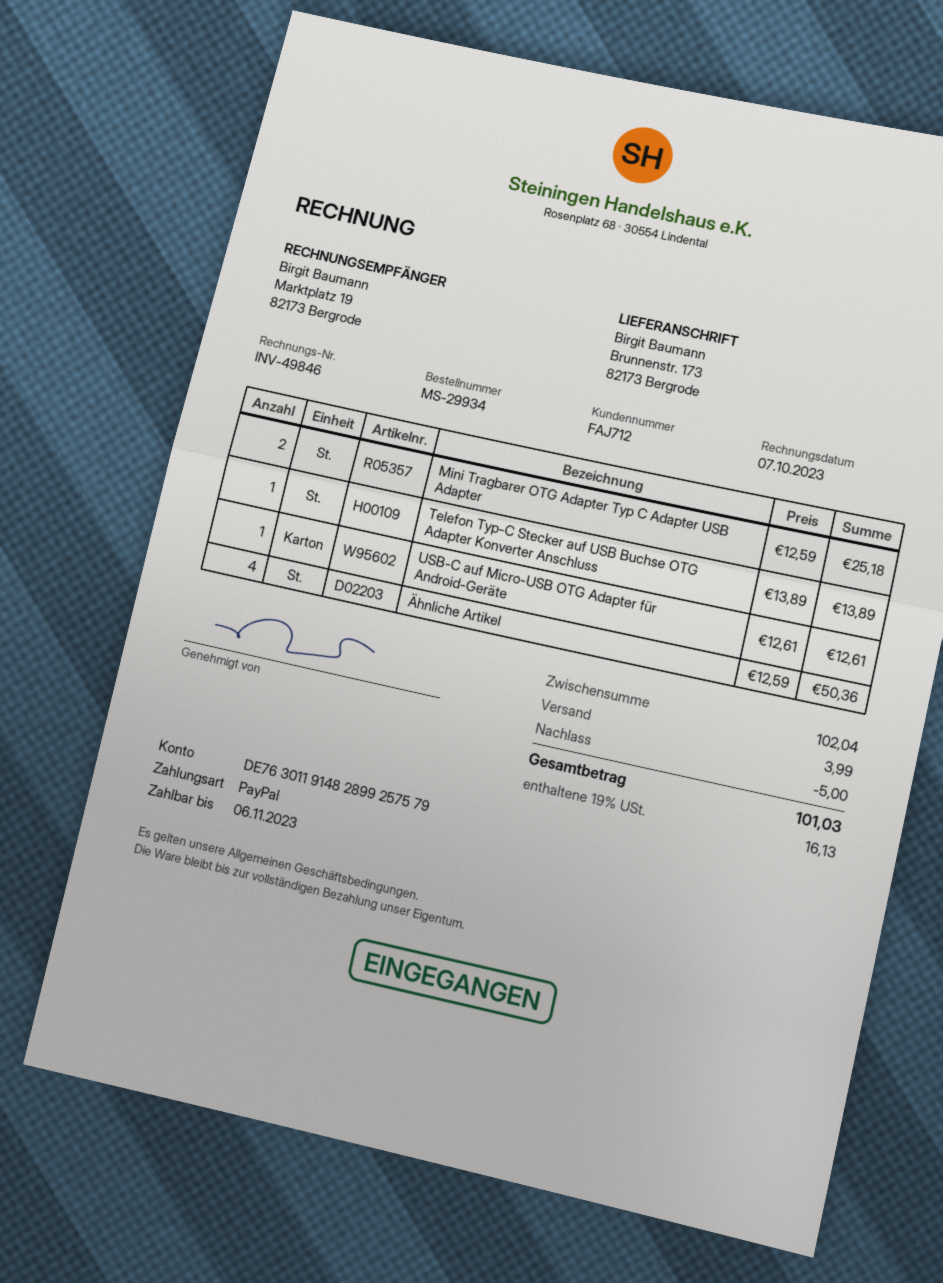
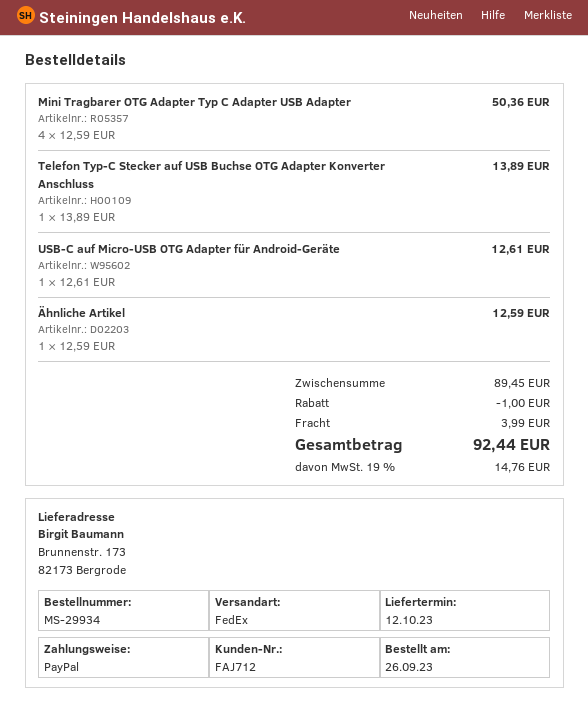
Mini Tragbarer OTG Adapter Typ C Adapter USB Adapter: 2 x 12.59 = 25.18 -> 4 x 12.59 = 50.36
Ähnliche Artikel: 4 x 12.59 = 50.36 -> 1 x 12.59 = 12.59
subtotal: 102.04 -> 89.45
discount: 5.00 -> 1.00
tax: 19% = 16.13 -> 19% = 14.76
total: 101.03 -> 92.44

